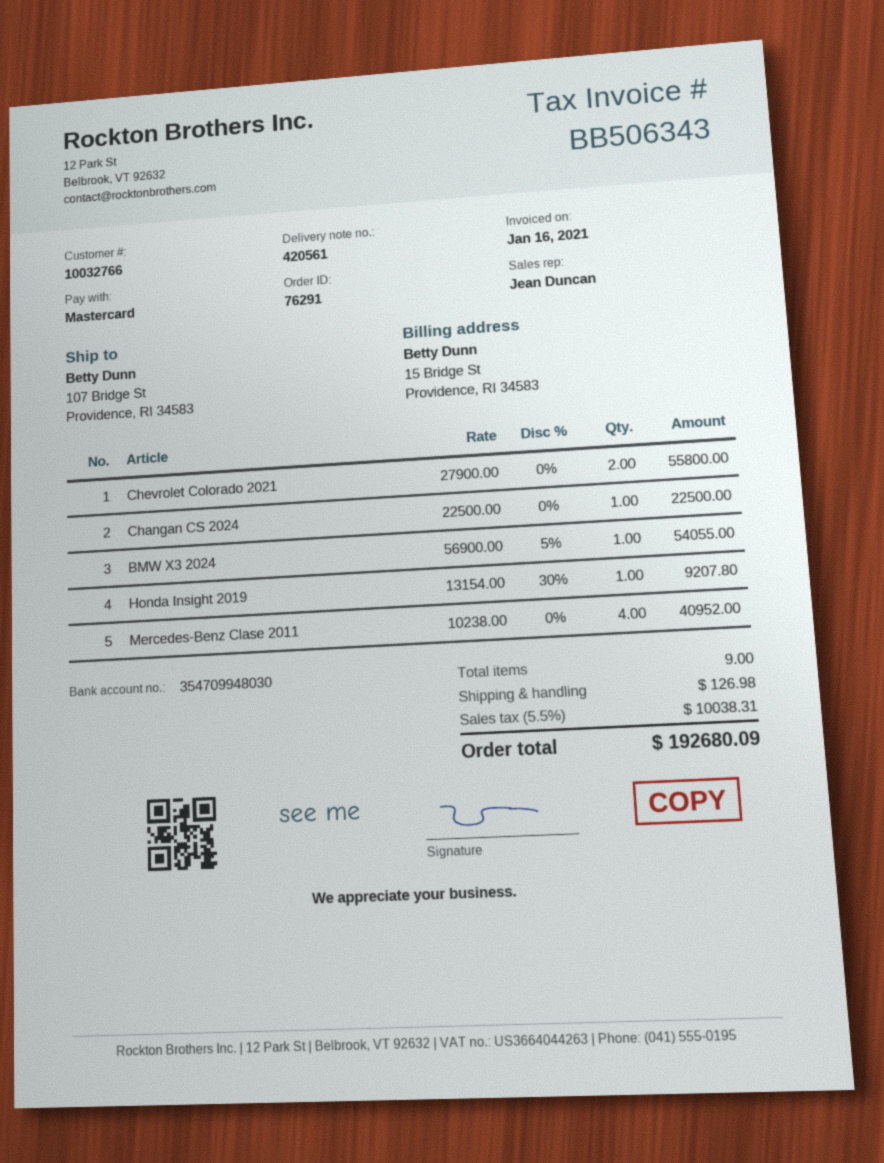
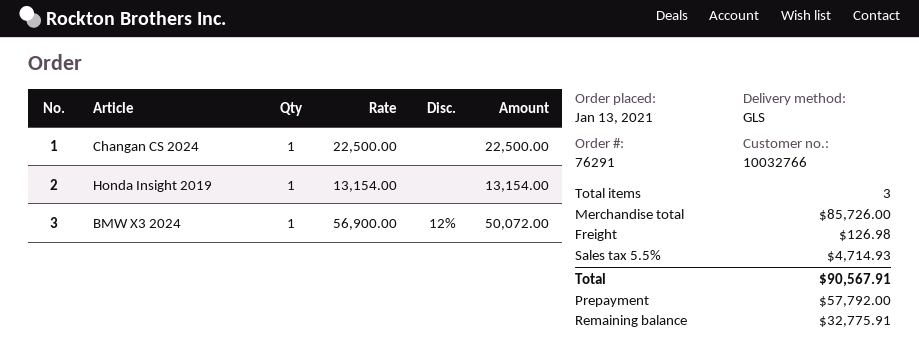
Chevrolet Colorado 2021: 2 x 27900.00 = 55800.00 -> none
BMW X3 2024: 1 x 56900.00 - 5% = 54055.00 -> 1 x 56900.00 - 12% = 50072.00
Honda Insight 2019: 1 x 13154.00 - 30% = 9207.80 -> 1 x 13154.00 = 13154.00
Mercedes-Benz Clase 2011: 4 x 10238.00 = 40952.00 -> none
total quantity: 9 -> 3
tax: 5.5% = 10038.31 -> 5.5% = 4714.93
total: 192680.09 -> 90567.91

